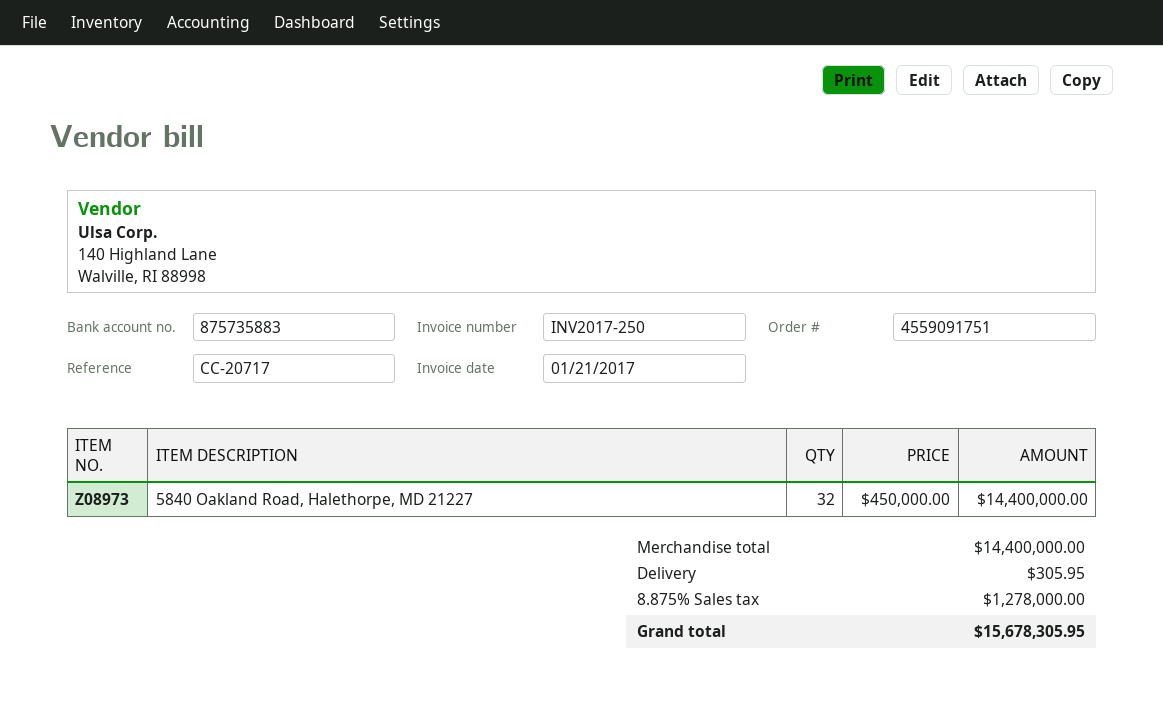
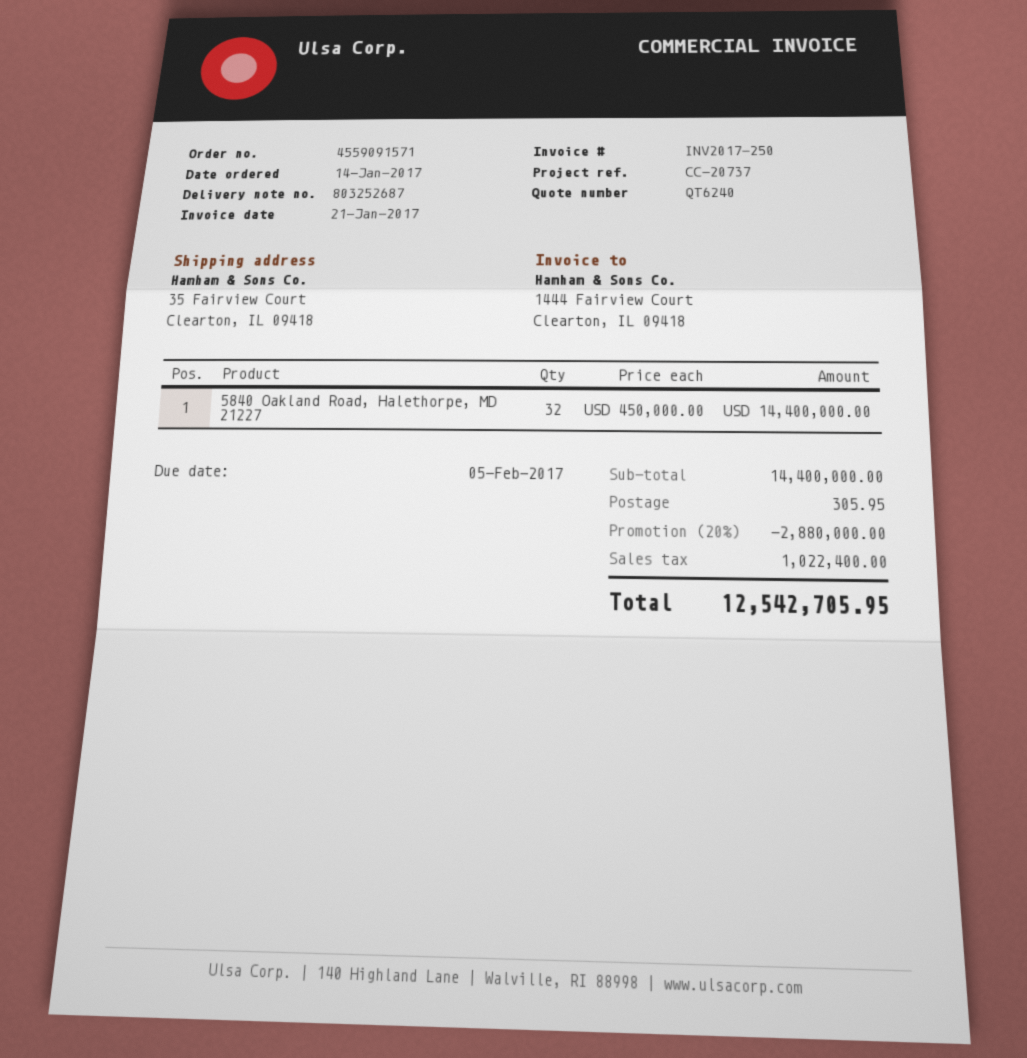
order number: 4559091751 -> 4559091571
reference: CC-20717 -> CC-20737
discount: none -> 20% = 2880000.00
tax: 1278000.00 -> 1022400.00
total: 15678305.95 -> 12542705.95

